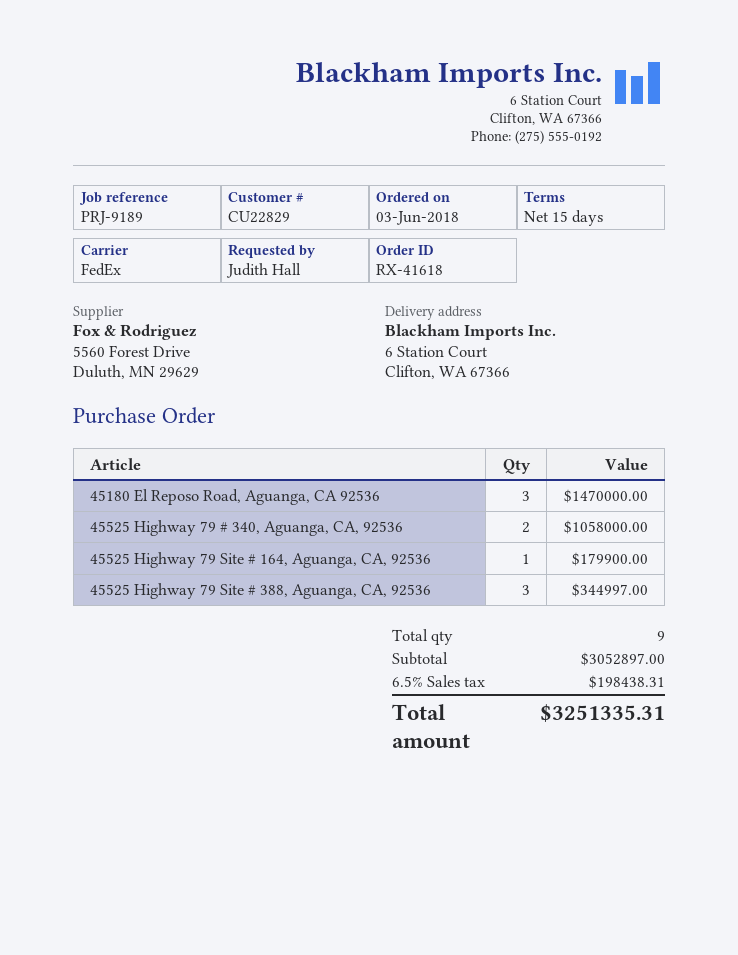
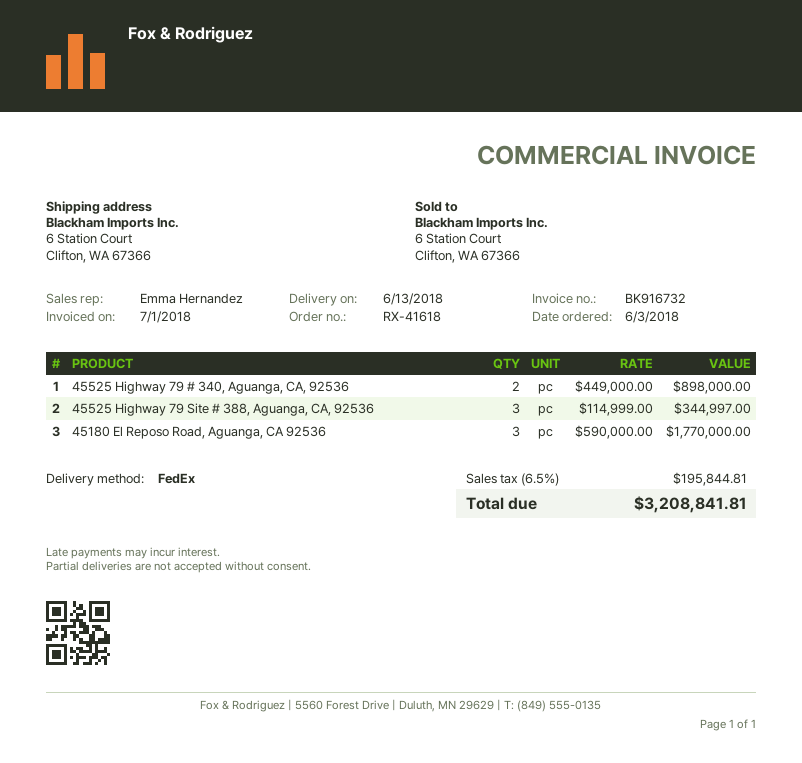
45180 El Reposo Road, Aguanga, CA 92536: 3 for 1470000.00 -> 3 for 1770000.00
45525 Highway 79 # 340, Aguanga, CA, 92536: 2 for 1058000.00 -> 2 for 898000.00
45525 Highway 79 Site # 164, Aguanga, CA, 92536: 1 for 179900.00 -> none
tax: 6.5% = 198438.31 -> 6.5% = 195844.81
total: 3251335.31 -> 3208841.81

